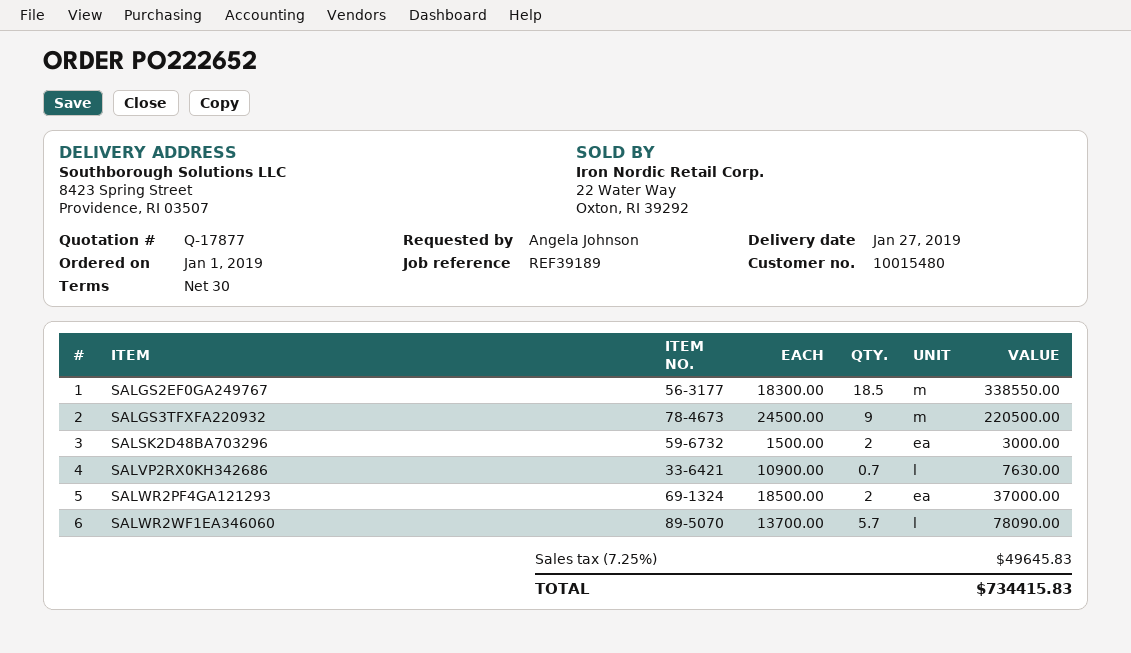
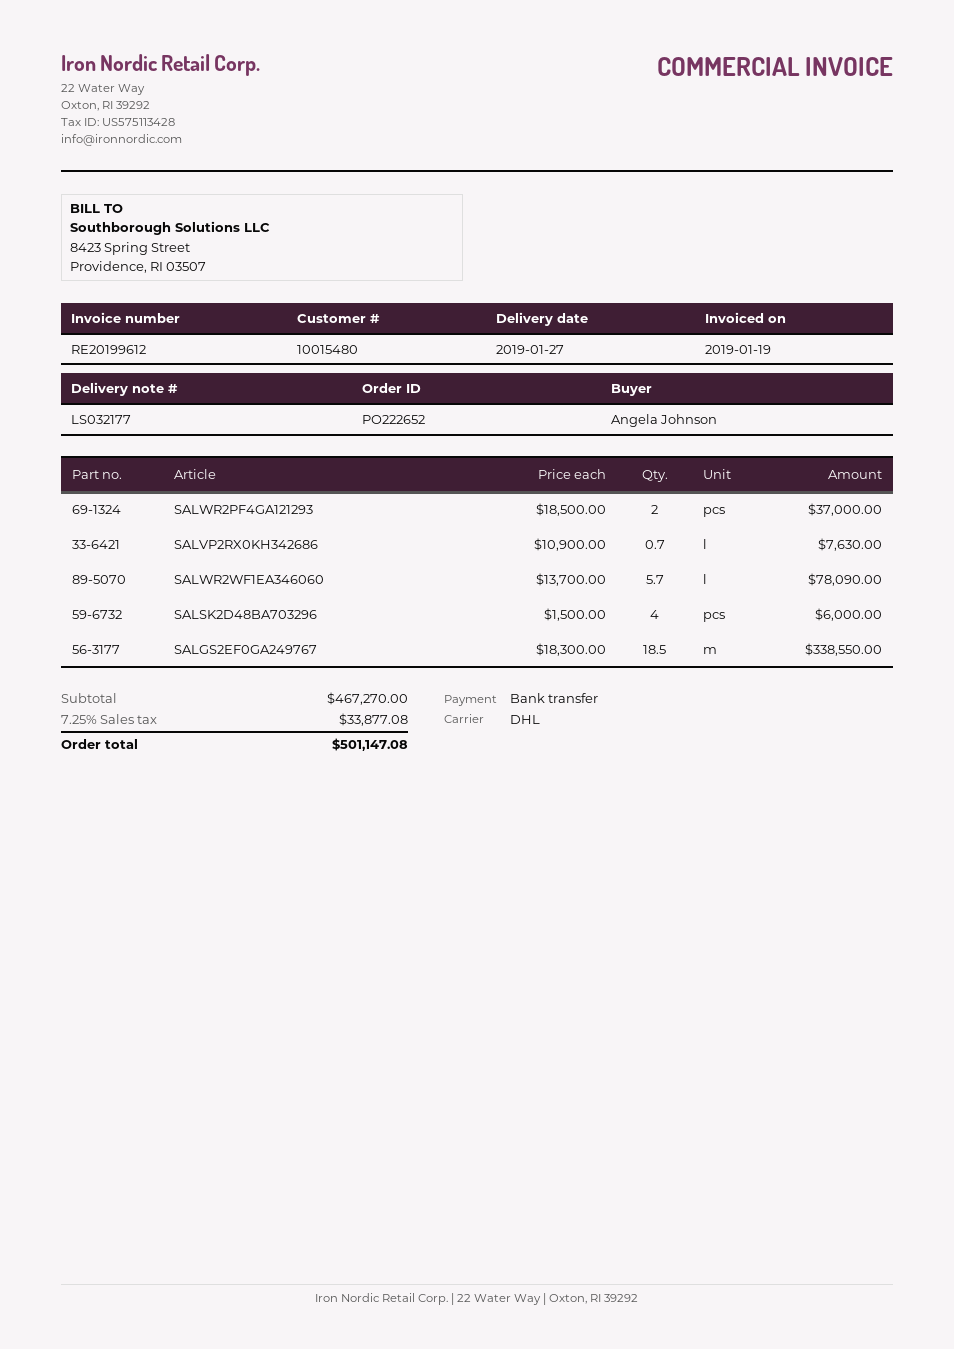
SALGS3TFXFA220932: 9 x 24500.00 = 220500.00 -> none
SALSK2D48BA703296: 2 x 1500.00 = 3000.00 -> 4 x 1500.00 = 6000.00
tax: 7.25% = 49645.83 -> 7.25% = 33877.08
total: 734415.83 -> 501147.08

